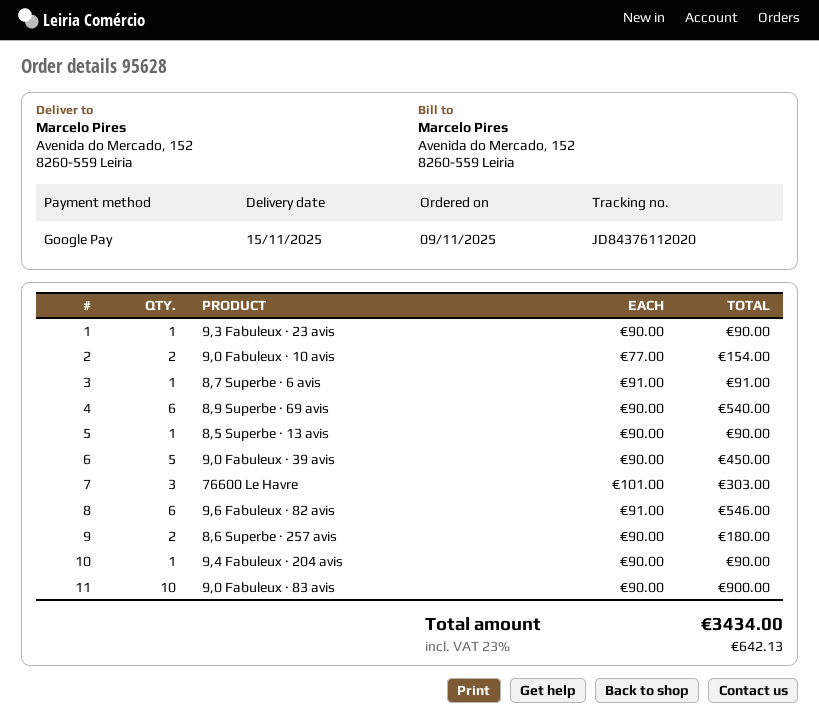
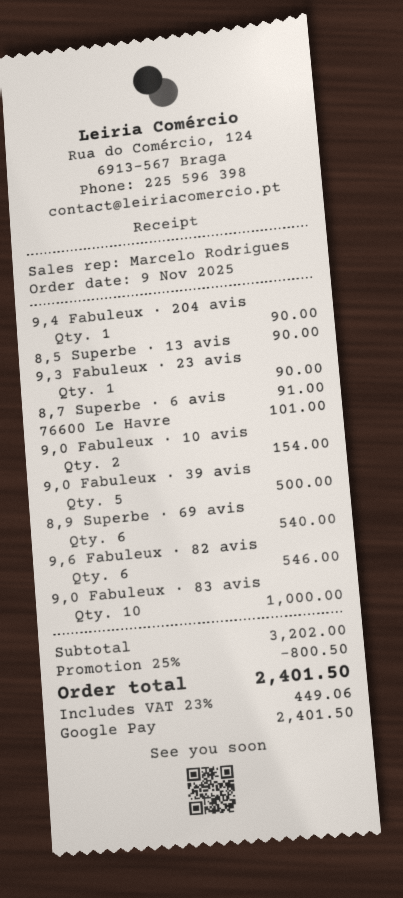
9,0 Fabuleux · 39 avis: 5 for 450.00 -> 5 for 500.00
76600 Le Havre: 3 for 303.00 -> 1 for 101.00
8,6 Superbe · 257 avis: 2 for 180.00 -> none
9,0 Fabuleux · 83 avis: 10 for 900.00 -> 10 for 1000.00
discount: none -> 25% = 800.50
tax: 23% = 642.13 -> 23% = 449.06
total: 3434.00 -> 2401.50

